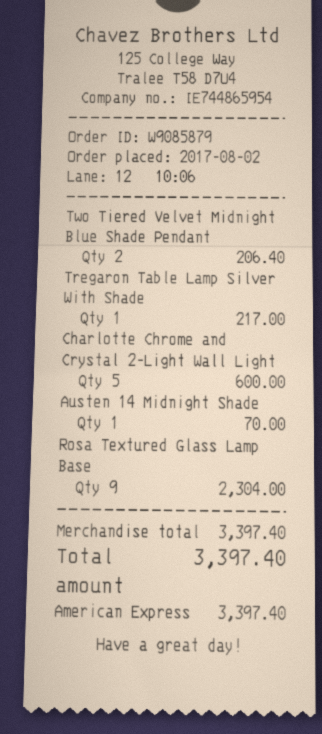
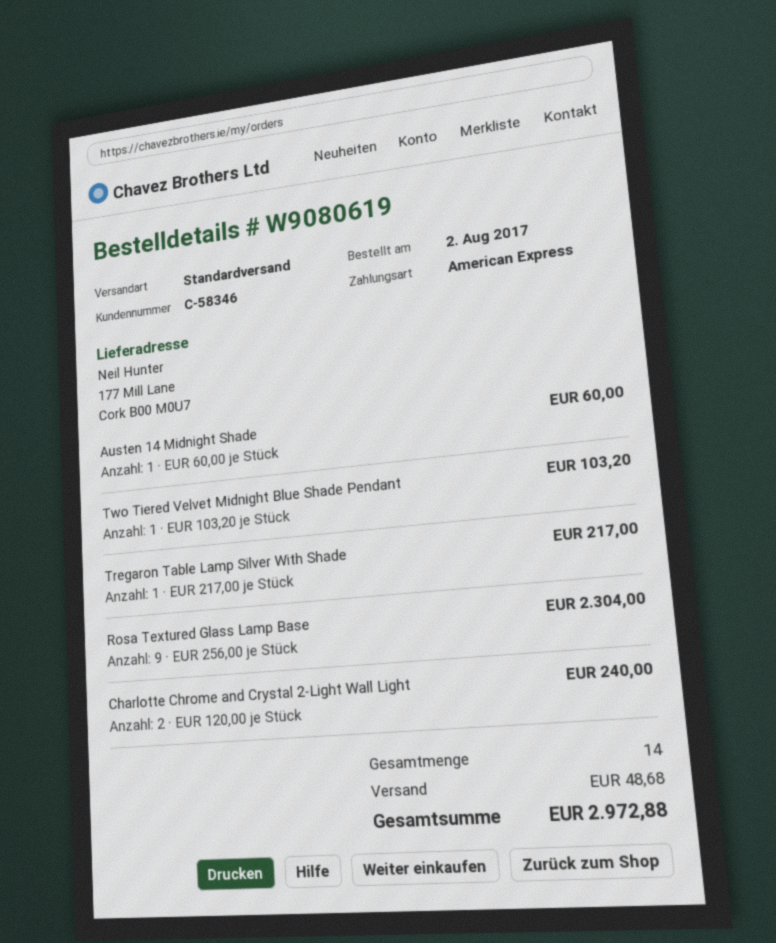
order number: W9085879 -> W9080619
Two Tiered Velvet Midnight Blue Shade Pendant: 2 for 206.40 -> 1 for 103.20
Charlotte Chrome and Crystal 2-Light Wall Light: 5 for 600.00 -> 2 for 240.00
Austen 14 Midnight Shade: 1 for 70.00 -> 1 for 60.00
shipping: none -> 48.68
total: 3397.40 -> 2972.88

